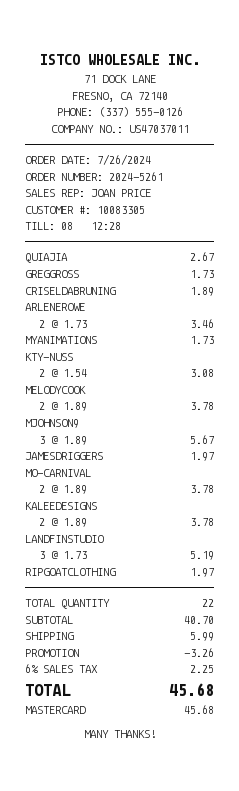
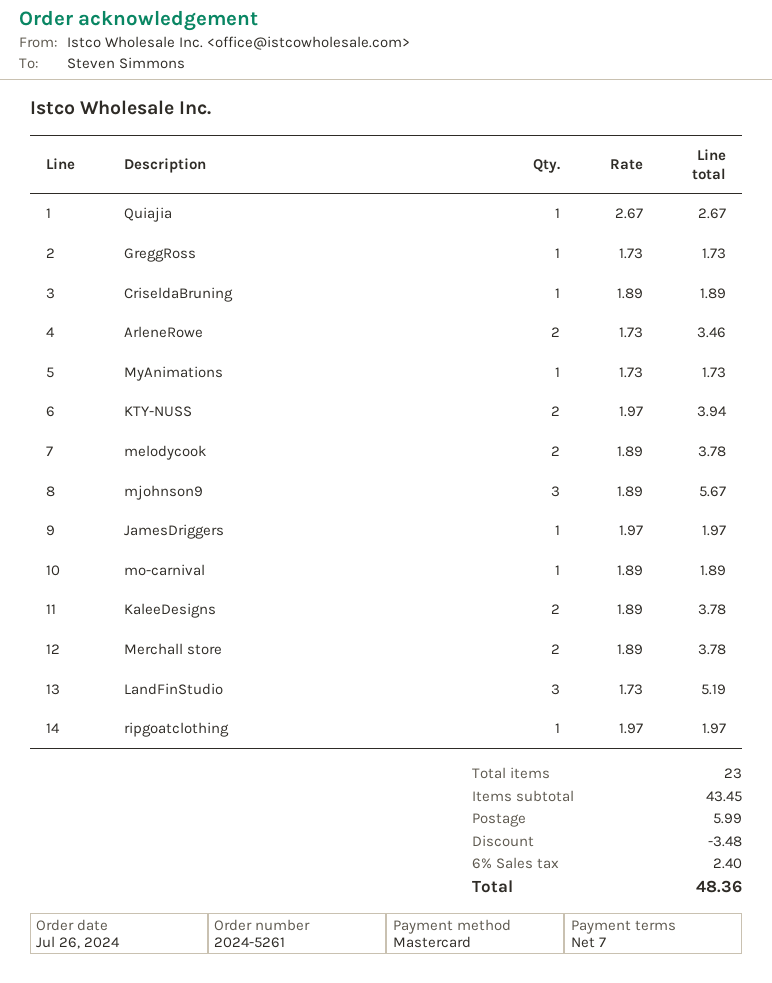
KTY-NUSS: 2 x 1.54 = 3.08 -> 2 x 1.97 = 3.94
MO-CARNIVAL: 2 x 1.89 = 3.78 -> 1 x 1.89 = 1.89
Merchall store: none -> 2 x 1.89 = 3.78
total quantity: 22 -> 23
subtotal: 40.70 -> 43.45
discount: 3.26 -> 3.48
tax: 6% = 2.25 -> 6% = 2.40
total: 45.68 -> 48.36

